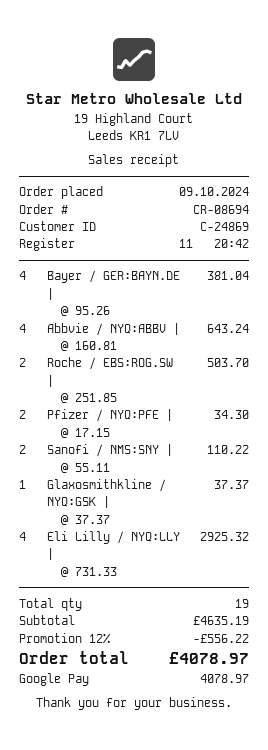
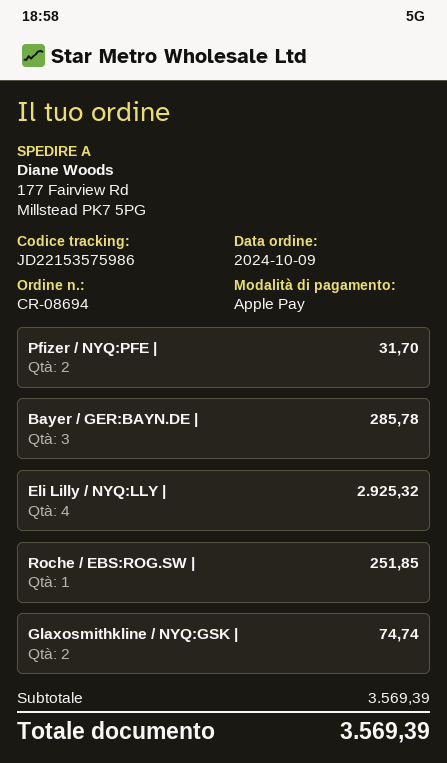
payment method: Google Pay -> Apple Pay
Bayer / GER:BAYN.DE |: 4 for 381.04 -> 3 for 285.78
Abbvie / NYQ:ABBV |: 4 for 643.24 -> none
Roche / EBS:ROG.SW |: 2 for 503.70 -> 1 for 251.85
Pfizer / NYQ:PFE |: 2 for 34.30 -> 2 for 31.70
Sanofi / NMS:SNY |: 2 for 110.22 -> none
Glaxosmithkline / NYQ:GSK |: 1 for 37.37 -> 2 for 74.74
subtotal: 4635.19 -> 3569.39
discount: 12% = 556.22 -> none
total: 4078.97 -> 3569.39

